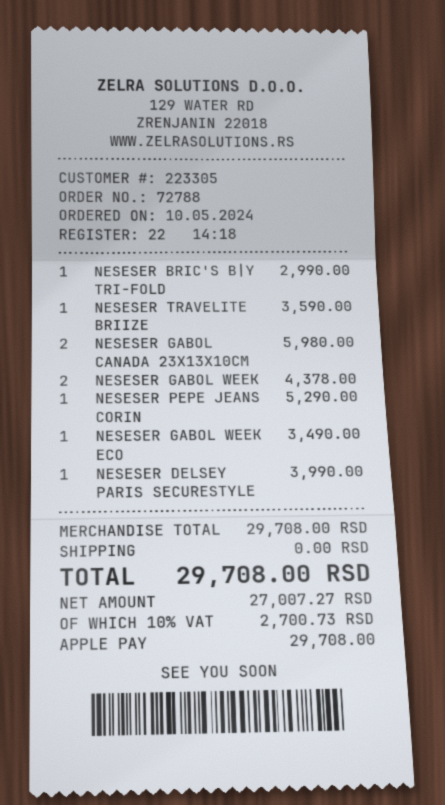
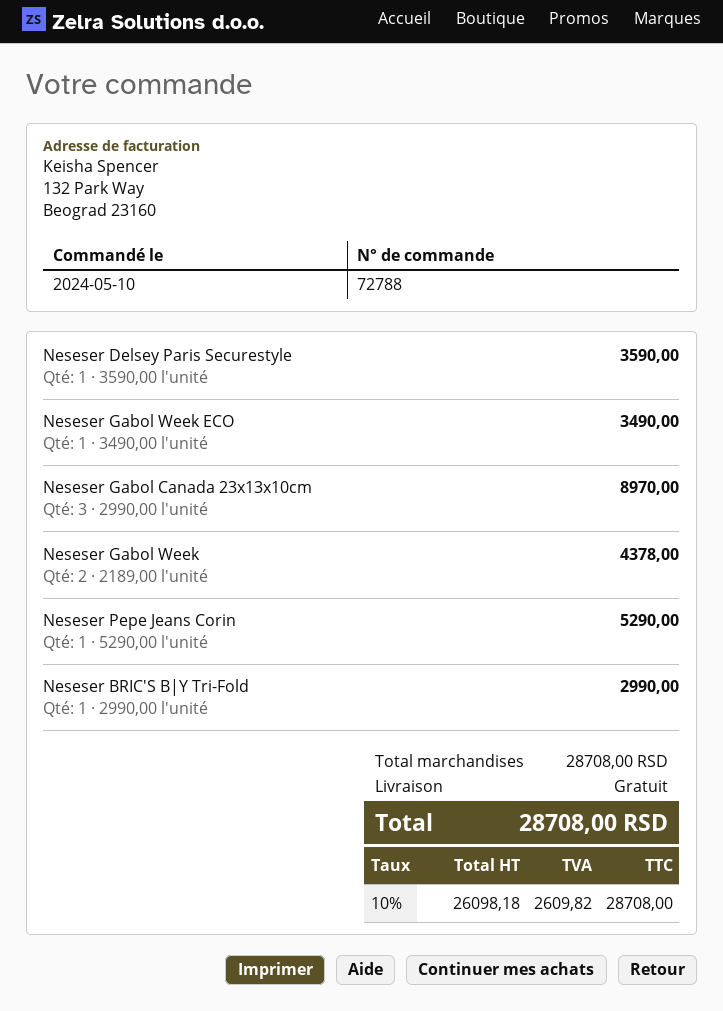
NESESER TRAVELITE BRIIZE: 1 for 3590.00 -> none
NESESER GABOL CANADA 23X13X10CM: 2 for 5980.00 -> 3 for 8970.00
NESESER DELSEY PARIS SECURESTYLE: 1 for 3990.00 -> 1 for 3590.00
subtotal: 29708.00 -> 28708.00
net: 27007.27 -> 26098.18
tax: 10% = 2700.73 -> 10% = 2609.82
total: 29708.00 -> 28708.00

